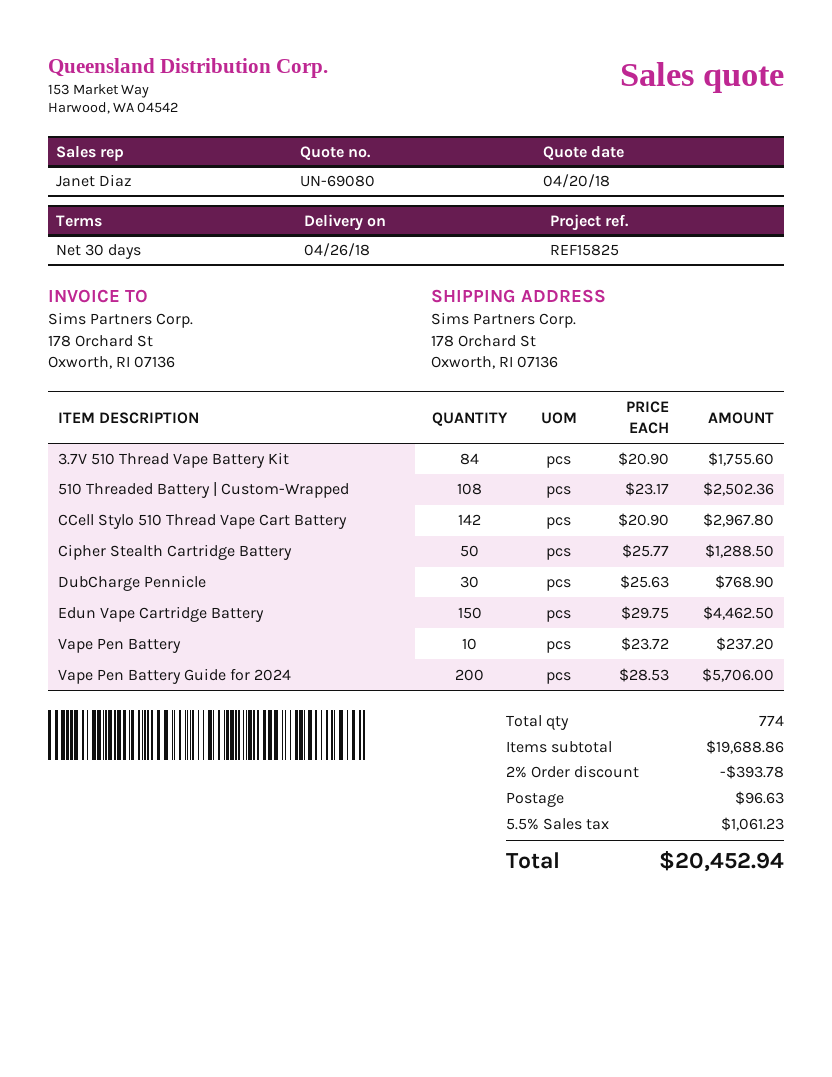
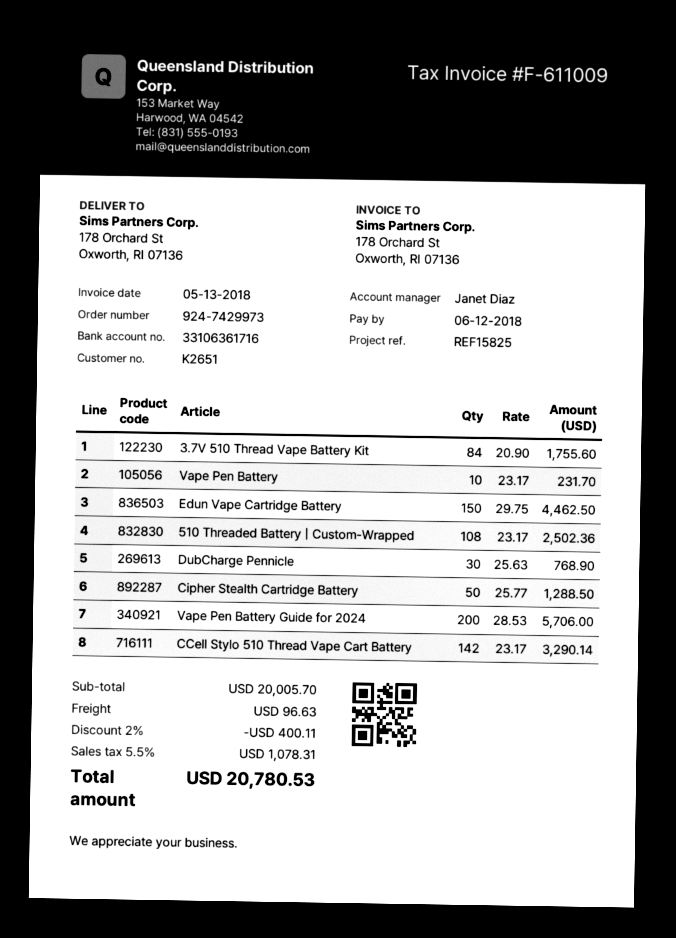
CCell Stylo 510 Thread Vape Cart Battery: 142 x 20.90 = 2967.80 -> 142 x 23.17 = 3290.14
Vape Pen Battery: 10 x 23.72 = 237.20 -> 10 x 23.17 = 231.70
subtotal: 19688.86 -> 20005.70
discount: 2% = 393.78 -> 2% = 400.11
tax: 5.5% = 1061.23 -> 5.5% = 1078.31
total: 20452.94 -> 20780.53

